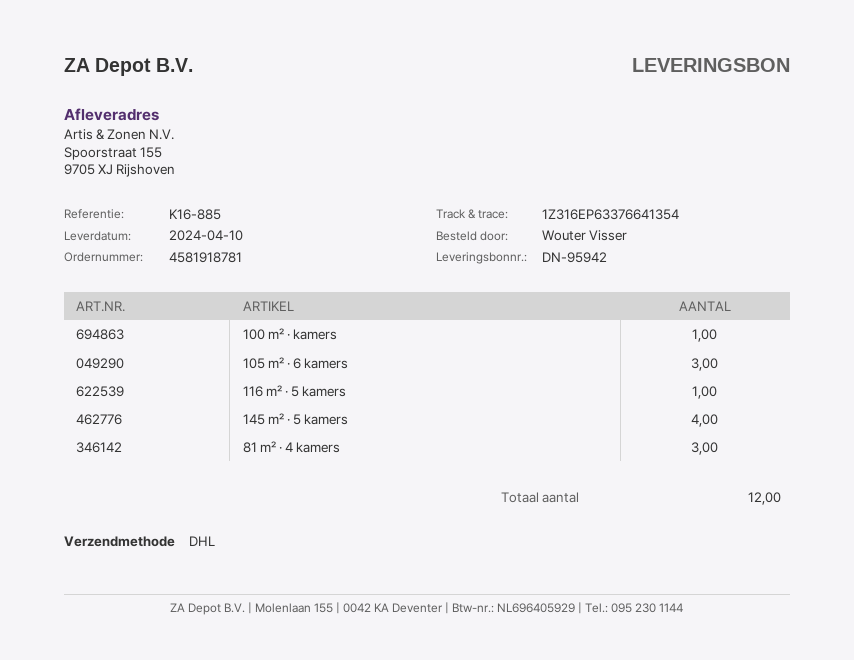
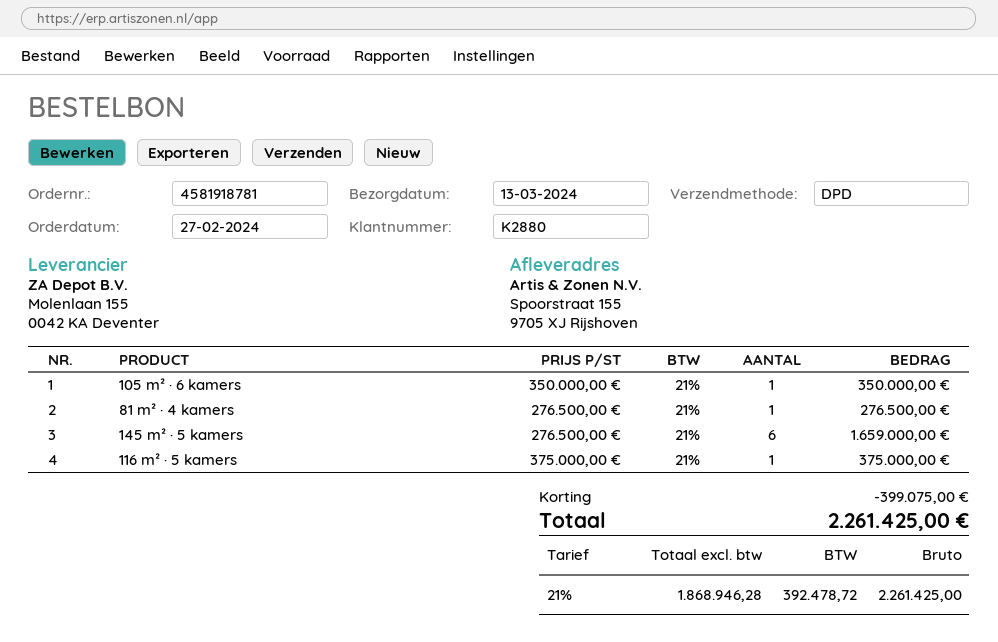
delivery date: 2024-04-10 -> 2024-03-13
shipping method: DHL -> DPD
100 m² · kamers: 1 -> none
105 m² · 6 kamers: 3 -> 1
145 m² · 5 kamers: 4 -> 6
81 m² · 4 kamers: 3 -> 1

